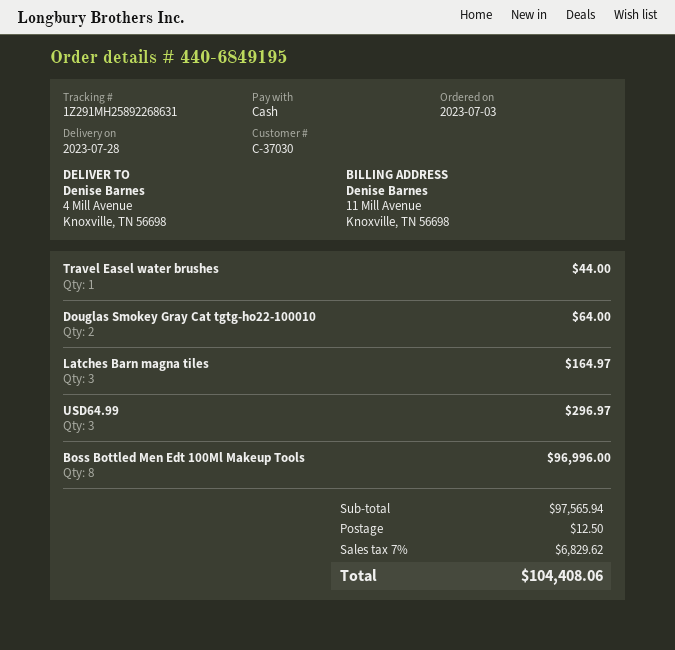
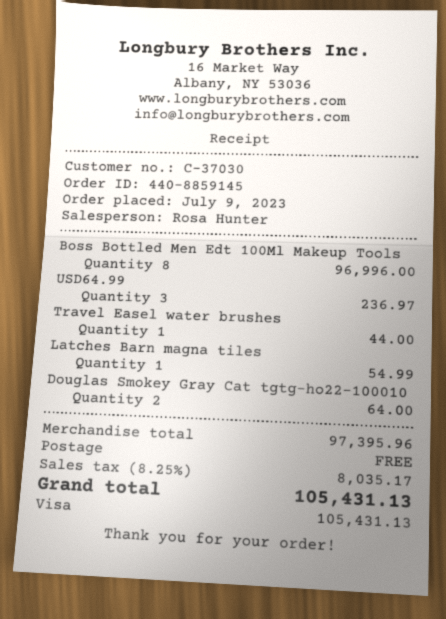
order number: 440-6849195 -> 440-8859145
order date: 2023-07-03 -> 2023-07-09
payment method: cash -> Visa
Latches Barn magna tiles: 3 for 164.97 -> 1 for 54.99
USD64.99: 3 for 296.97 -> 3 for 236.97
subtotal: 97565.94 -> 97395.96
shipping: 12.50 -> 0.00
tax: 7% = 6829.62 -> 8.25% = 8035.17
total: 104408.06 -> 105431.13

